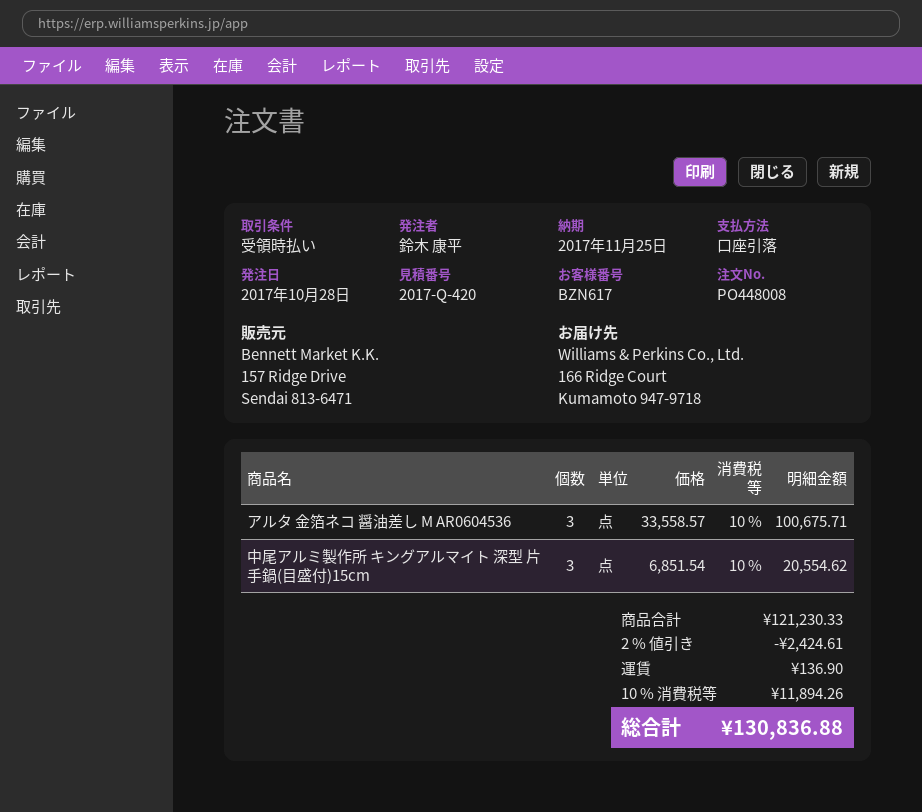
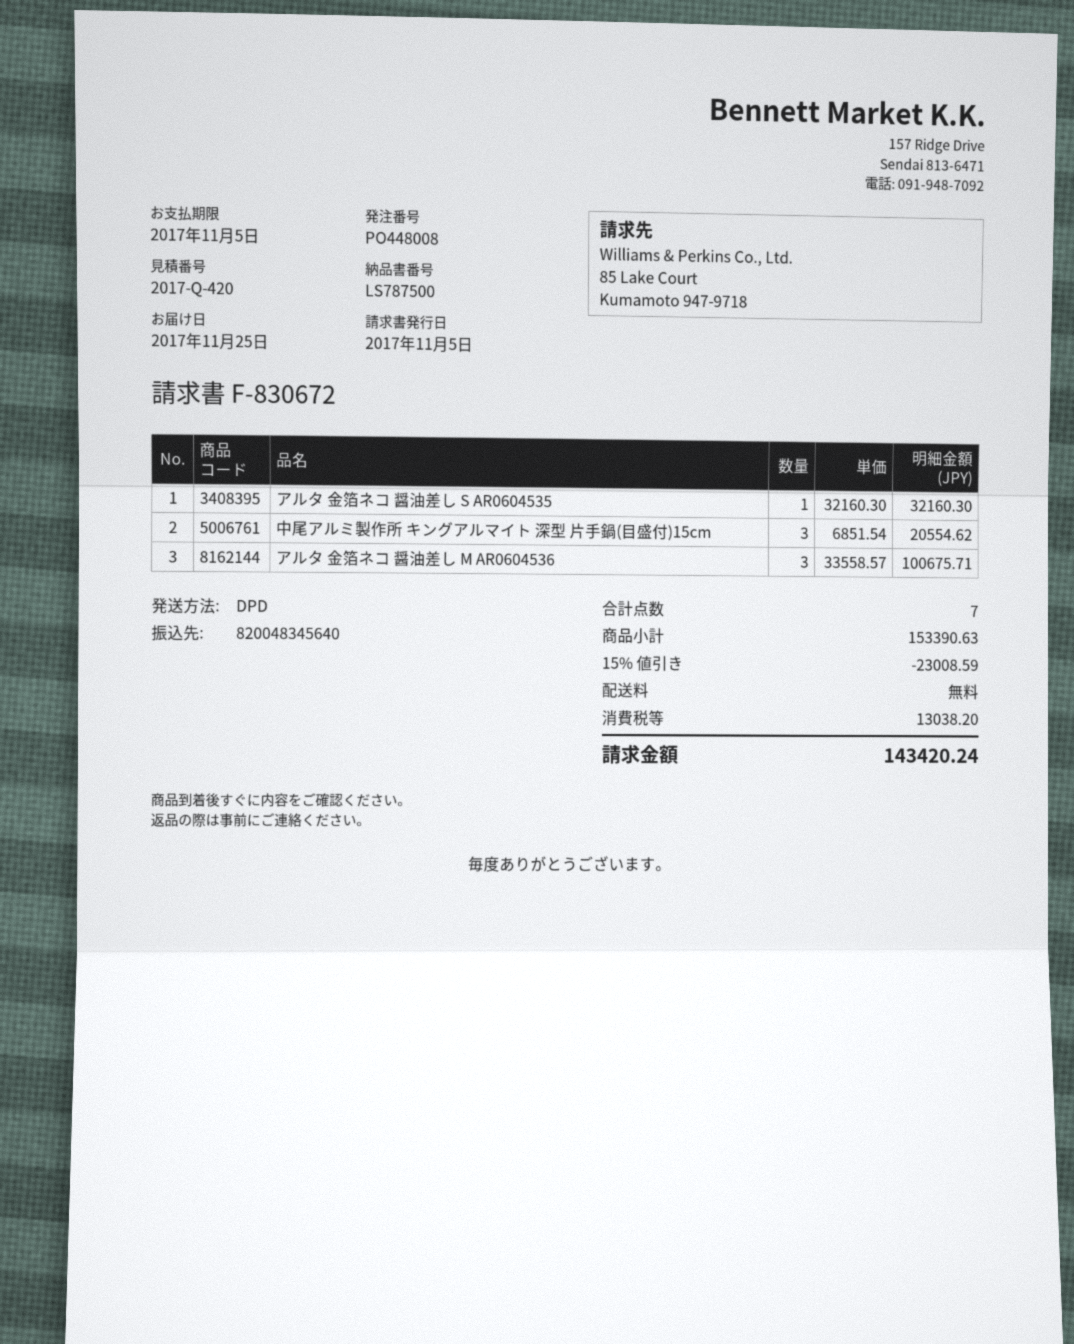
アルタ 金箔ネコ 醤油差し S AR0604535: none -> 1 x 32160.30 = 32160.30
subtotal: 121230.33 -> 153390.63
discount: 2% = 2424.61 -> 15% = 23008.59
shipping: 136.90 -> 0.00
tax: 11894.26 -> 13038.20
total: 130836.88 -> 143420.24

